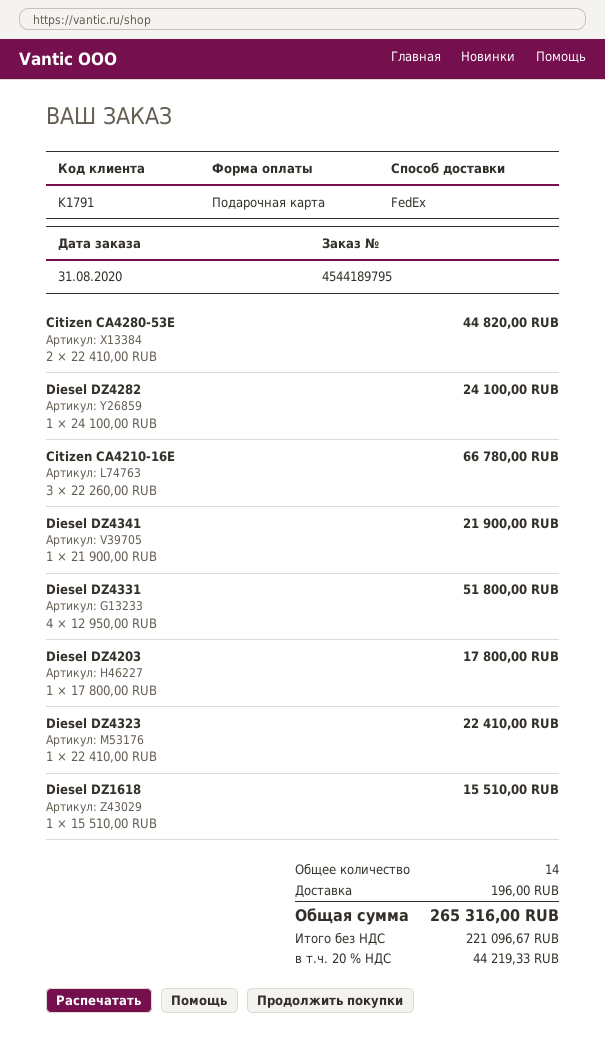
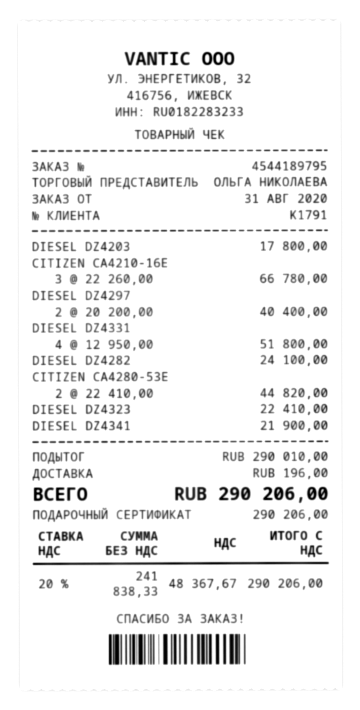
Diesel DZ1618: 1 x 15510.00 = 15510.00 -> none
DIESEL DZ4297: none -> 2 x 20200.00 = 40400.00
net: 221096.67 -> 241838.33
tax: 20% = 44219.33 -> 20% = 48367.67
total: 265316.00 -> 290206.00

